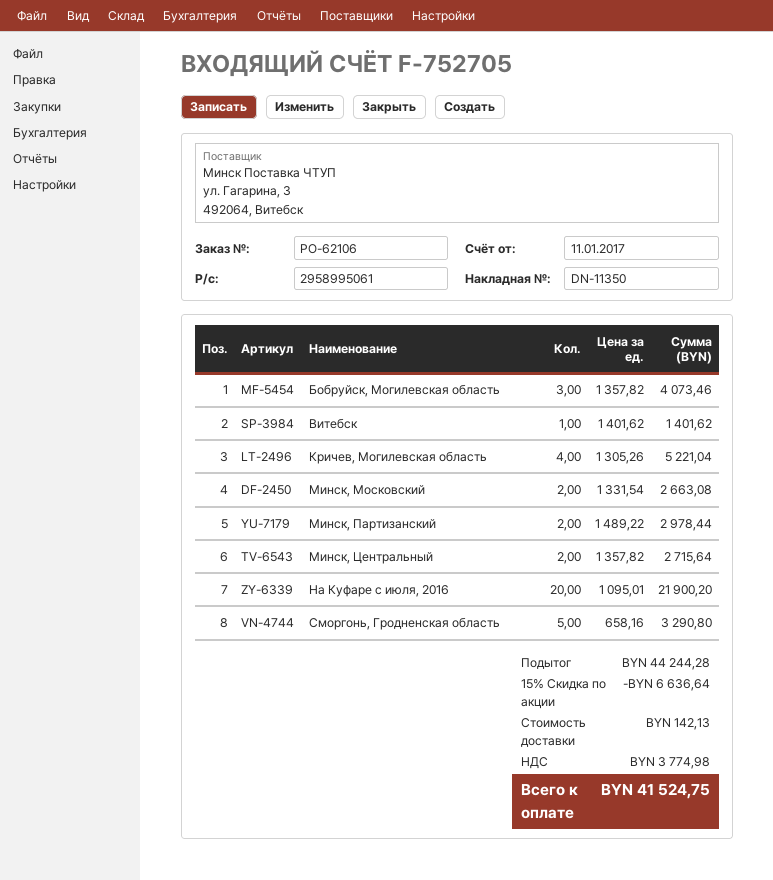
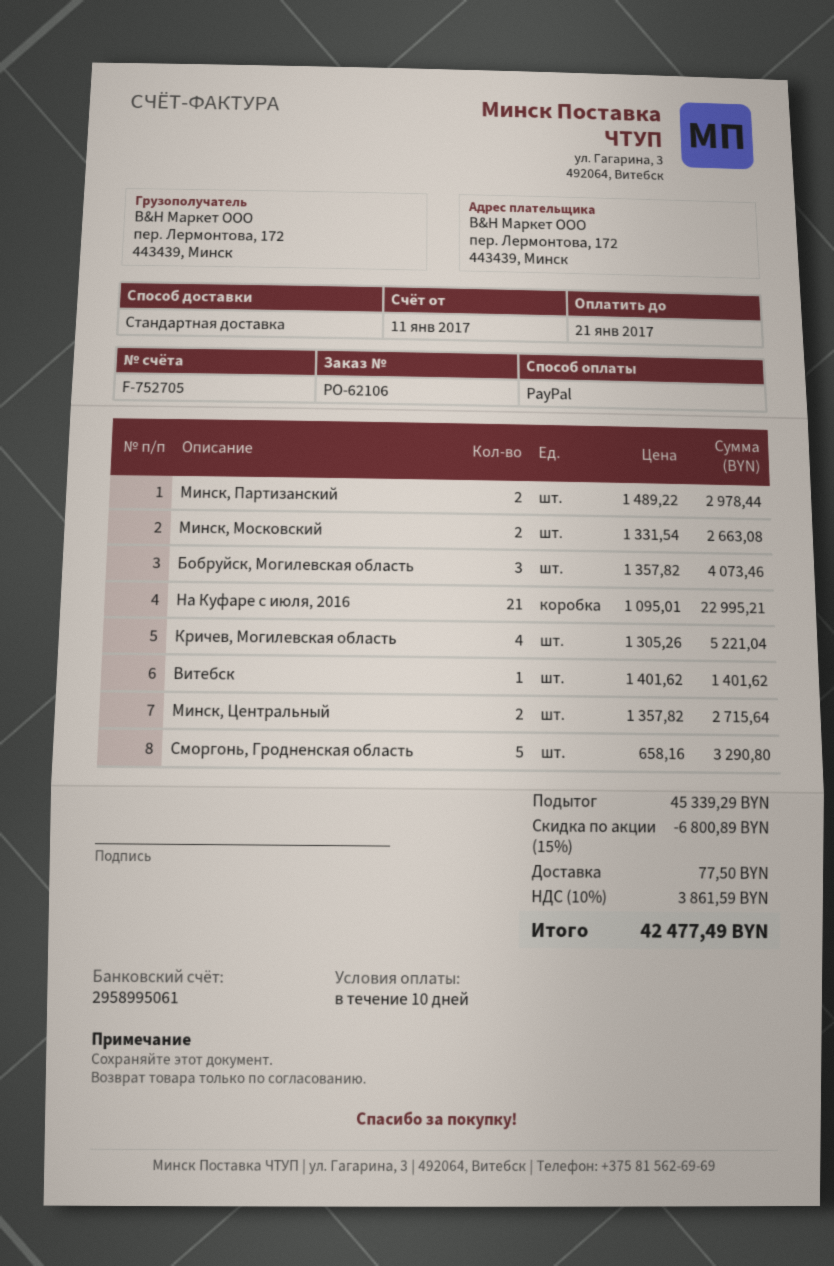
На Куфаре с июля, 2016: 20 x 1095.01 = 21900.20 -> 21 x 1095.01 = 22995.21
subtotal: 44244.28 -> 45339.29
discount: 15% = 6636.64 -> 15% = 6800.89
shipping: 142.13 -> 77.50
tax: 3774.98 -> 3861.59
total: 41524.75 -> 42477.49

